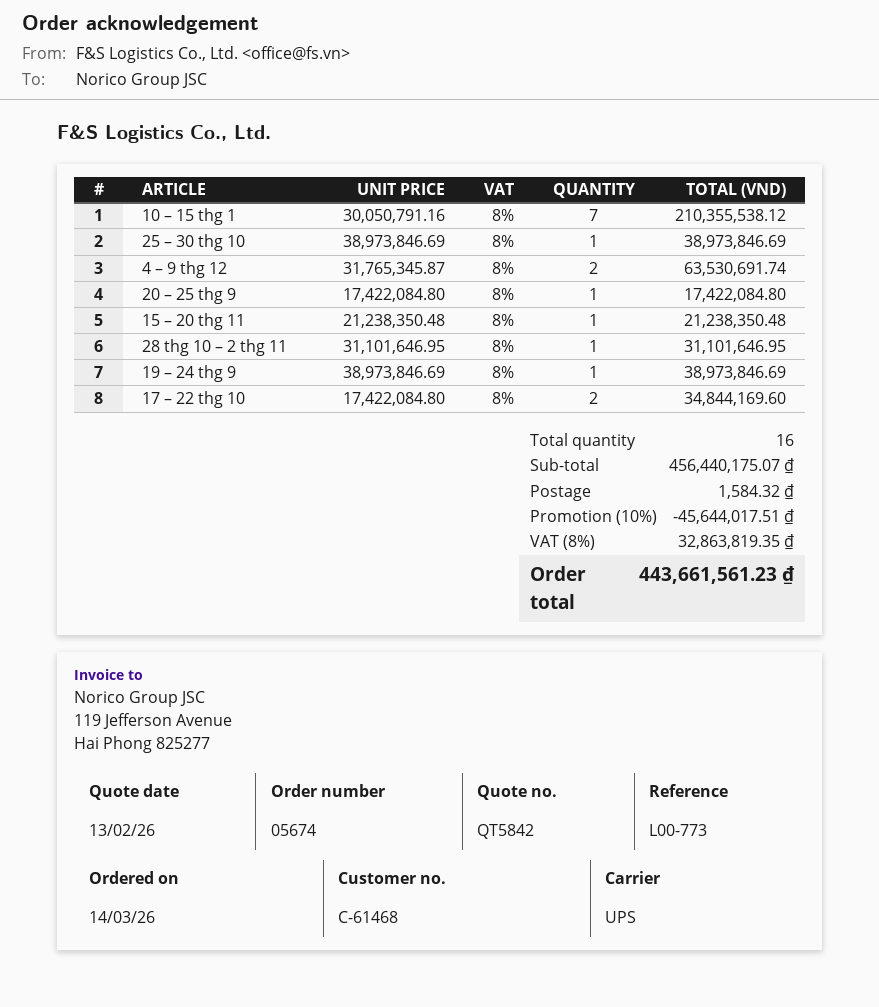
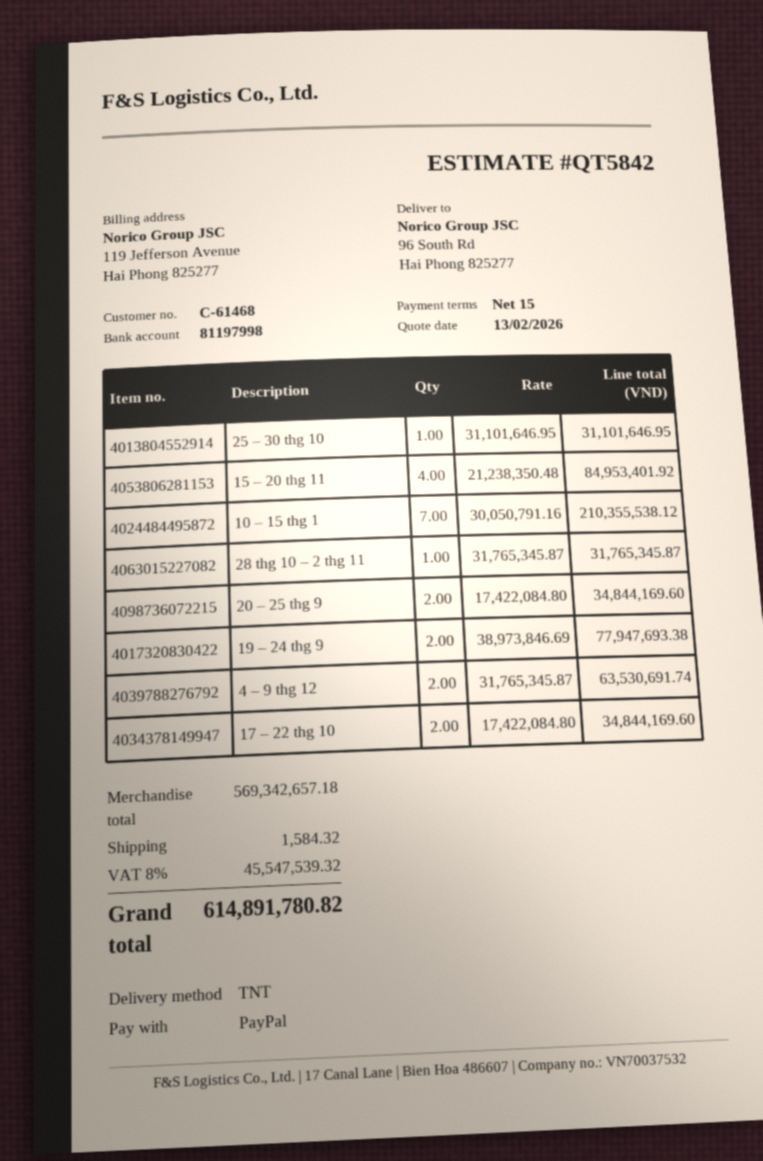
shipping method: UPS -> TNT
25 – 30 thg 10: 1 x 38973846.69 = 38973846.69 -> 1 x 31101646.95 = 31101646.95
20 – 25 thg 9: 1 x 17422084.80 = 17422084.80 -> 2 x 17422084.80 = 34844169.60
15 – 20 thg 11: 1 x 21238350.48 = 21238350.48 -> 4 x 21238350.48 = 84953401.92
28 thg 10 – 2 thg 11: 1 x 31101646.95 = 31101646.95 -> 1 x 31765345.87 = 31765345.87
19 – 24 thg 9: 1 x 38973846.69 = 38973846.69 -> 2 x 38973846.69 = 77947693.38
subtotal: 456440175.07 -> 569342657.18
discount: 10% = 45644017.51 -> none
tax: 8% = 32863819.35 -> 8% = 45547539.32
total: 443661561.23 -> 614891780.82

